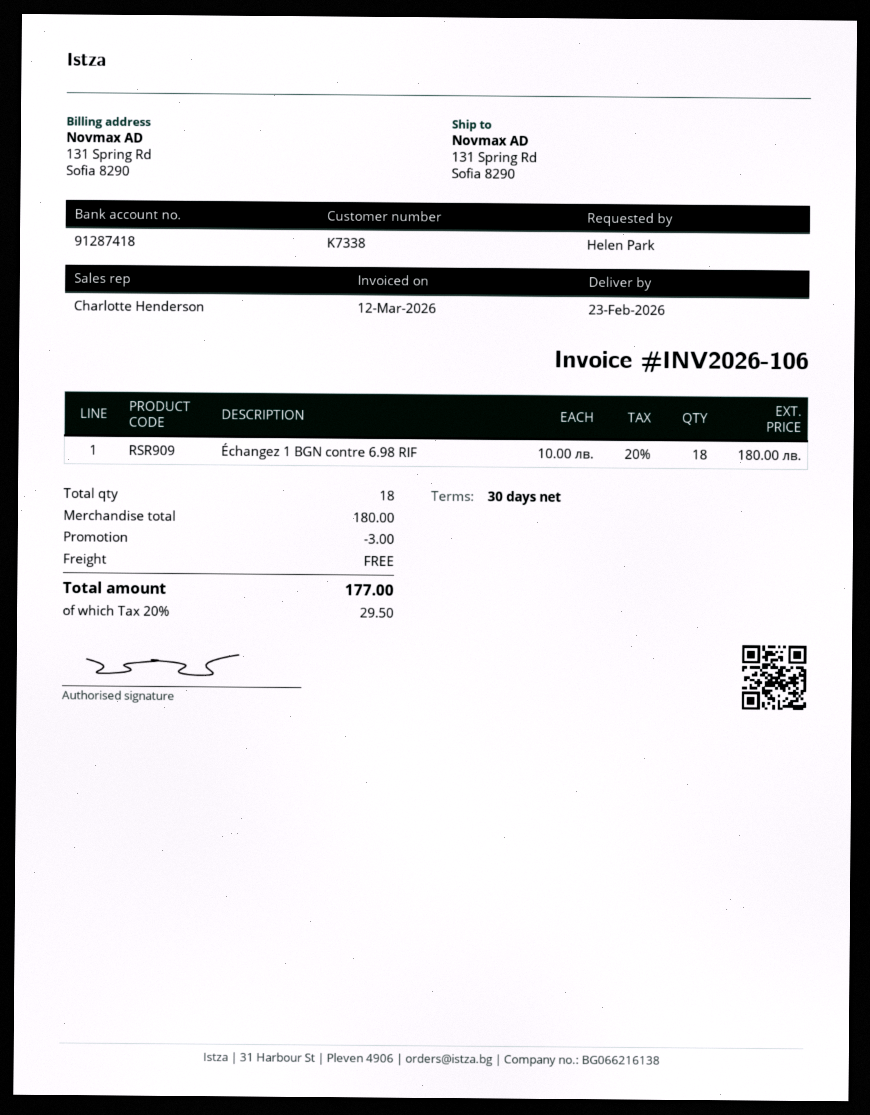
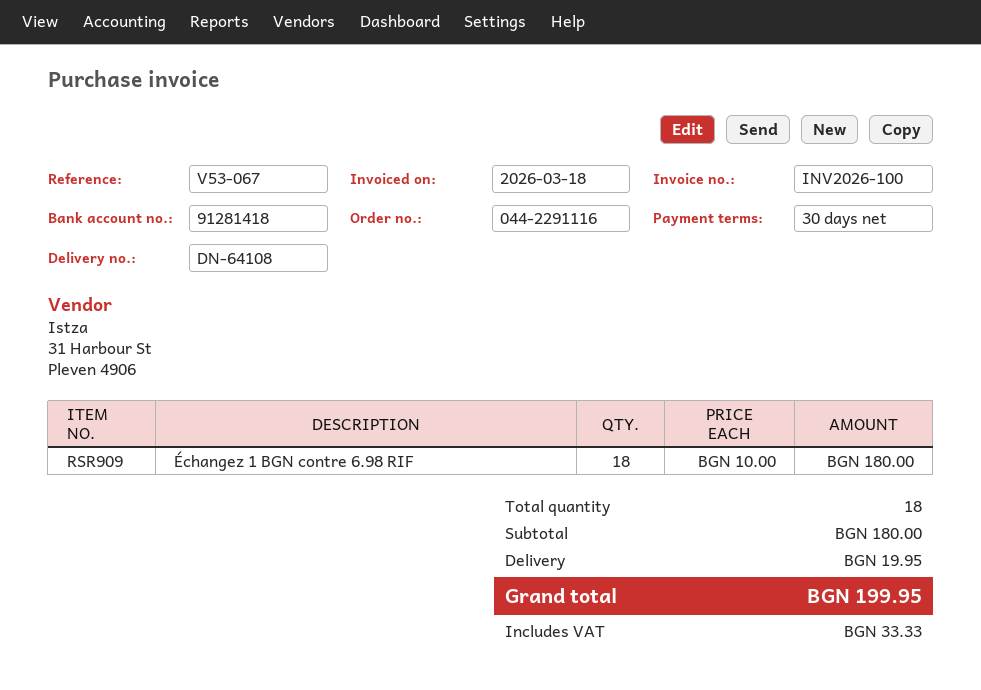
invoice number: INV2026-106 -> INV2026-100
invoice date: 2026-03-12 -> 2026-03-18
bank account: 91287418 -> 91281418
discount: 3.00 -> none
shipping: 0.00 -> 19.95
tax: 29.50 -> 33.33
total: 177.00 -> 199.95

